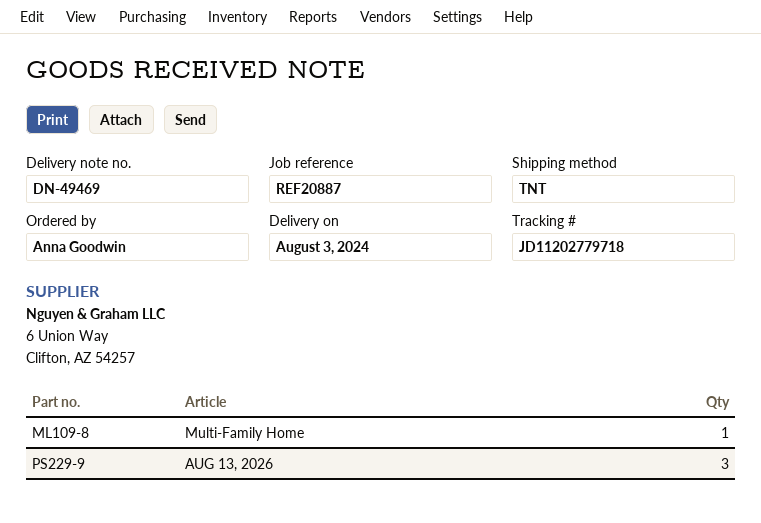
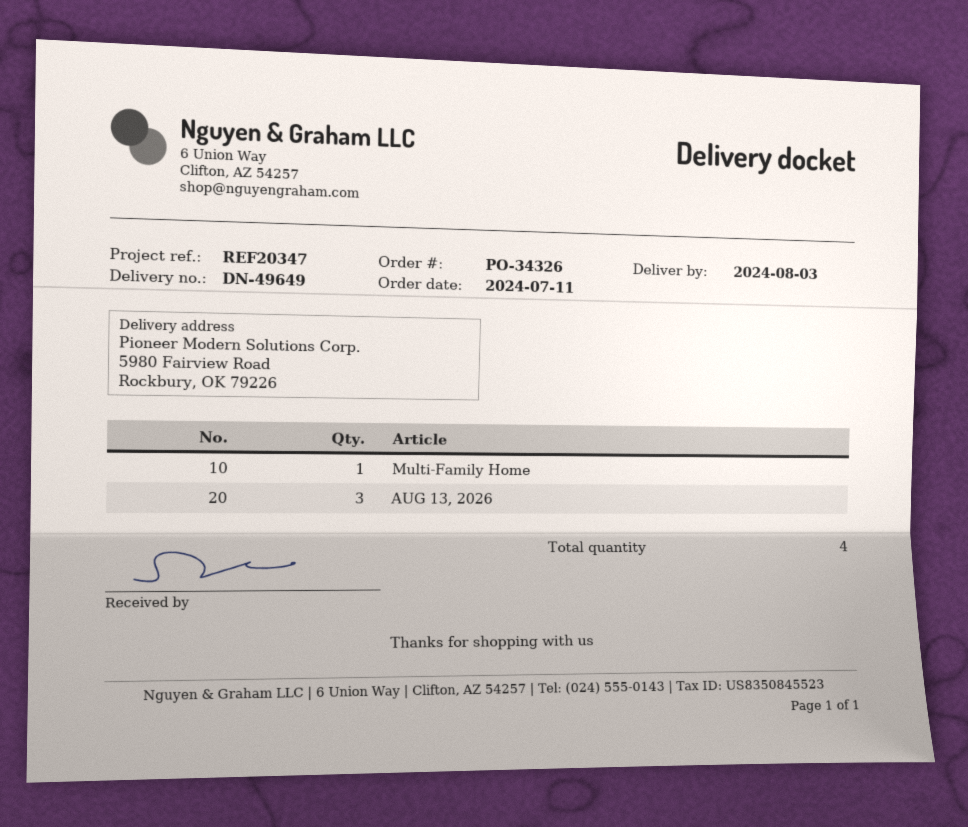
delivery note number: DN-49469 -> DN-49649
reference: REF20887 -> REF20347

